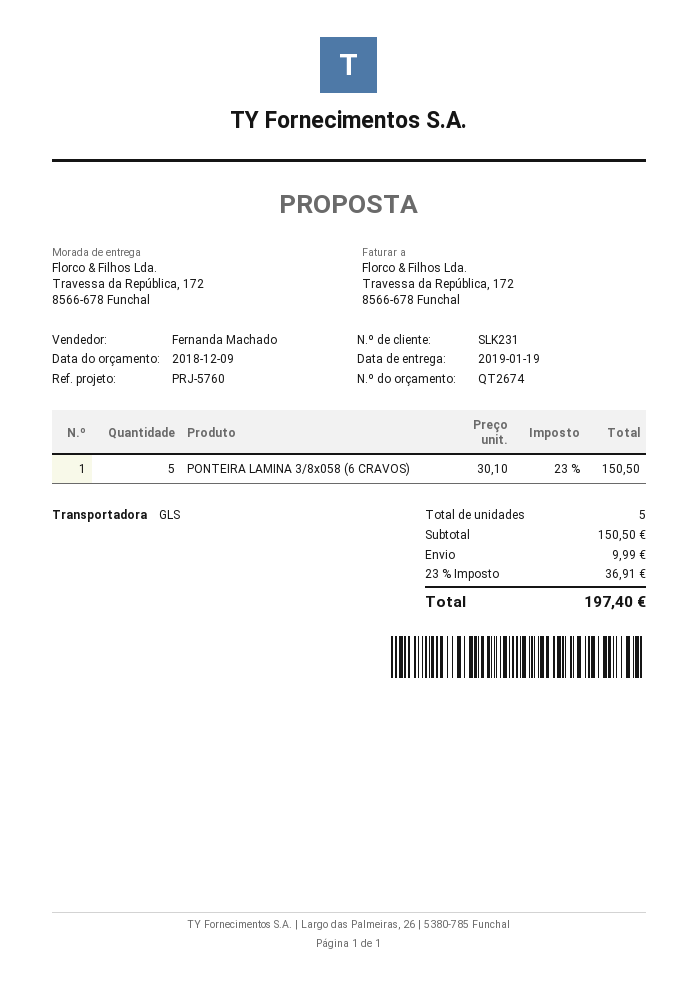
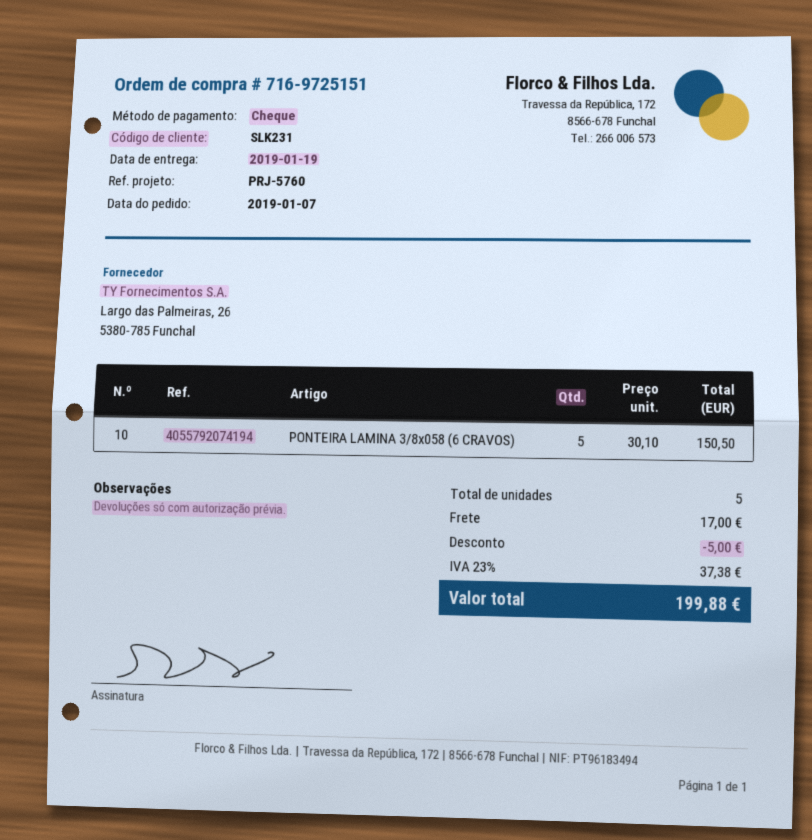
discount: none -> 5.00
shipping: 9.99 -> 17.00
tax: 23% = 36.91 -> 23% = 37.38
total: 197.40 -> 199.88

